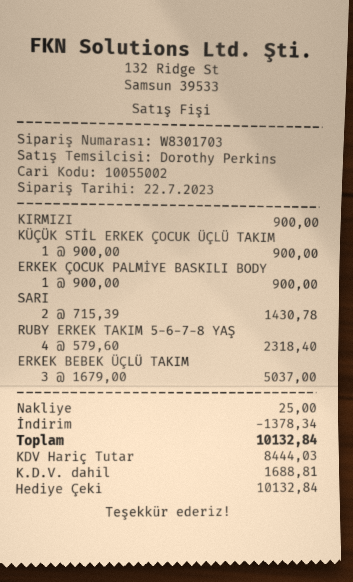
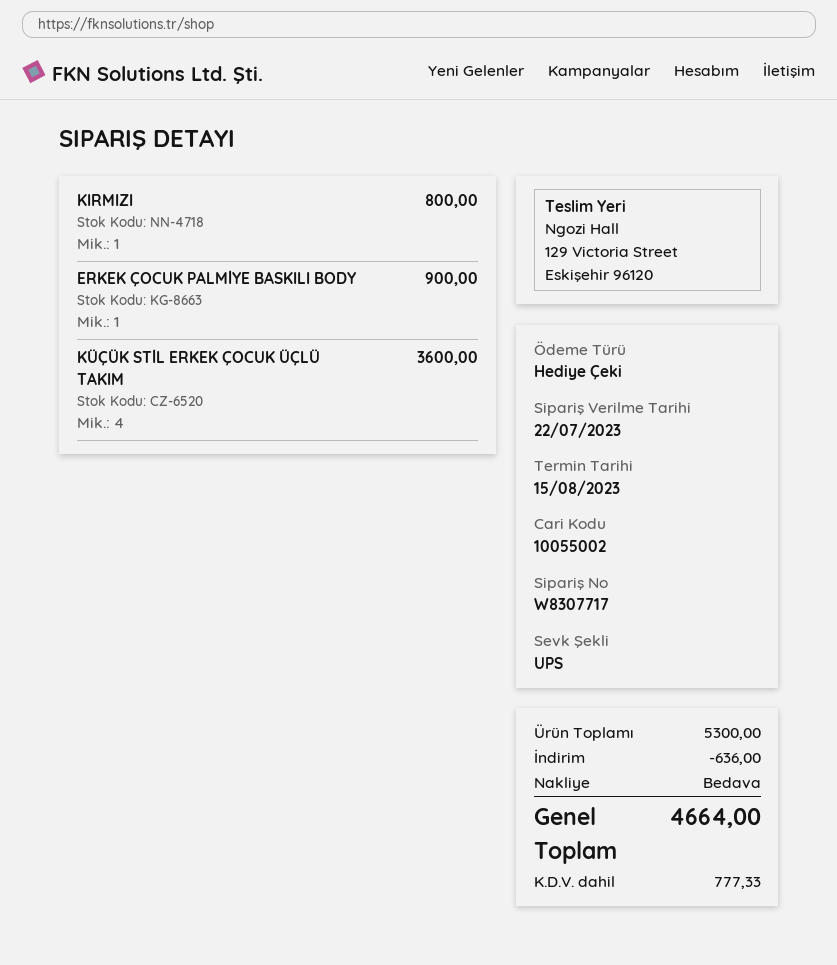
order number: W8301703 -> W8307717
KIRMIZI: 1 for 900.00 -> 1 for 800.00
KÜÇÜK STİL ERKEK ÇOCUK ÜÇLÜ TAKIM: 1 for 900.00 -> 4 for 3600.00
SARI: 2 for 1430.78 -> none
RUBY ERKEK TAKIM 5-6-7-8 YAŞ: 4 for 2318.40 -> none
ERKEK BEBEK ÜÇLÜ TAKIM: 3 for 5037.00 -> none
discount: 1378.34 -> 636.00
shipping: 25.00 -> 0.00
tax: 1688.81 -> 777.33
total: 10132.84 -> 4664.00

